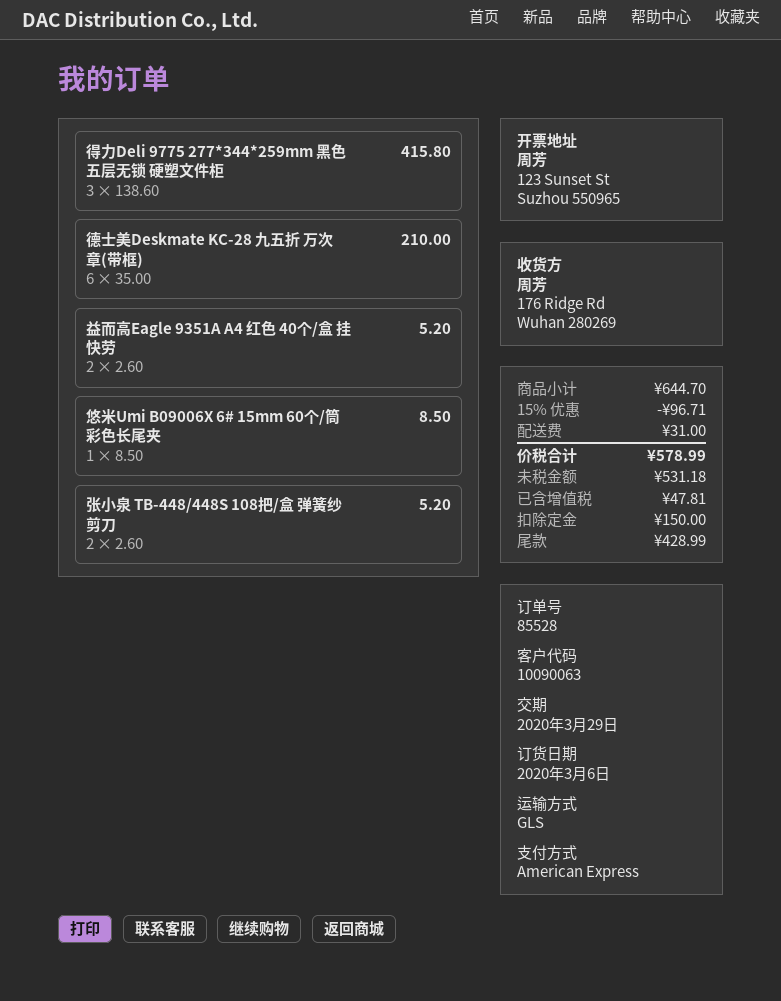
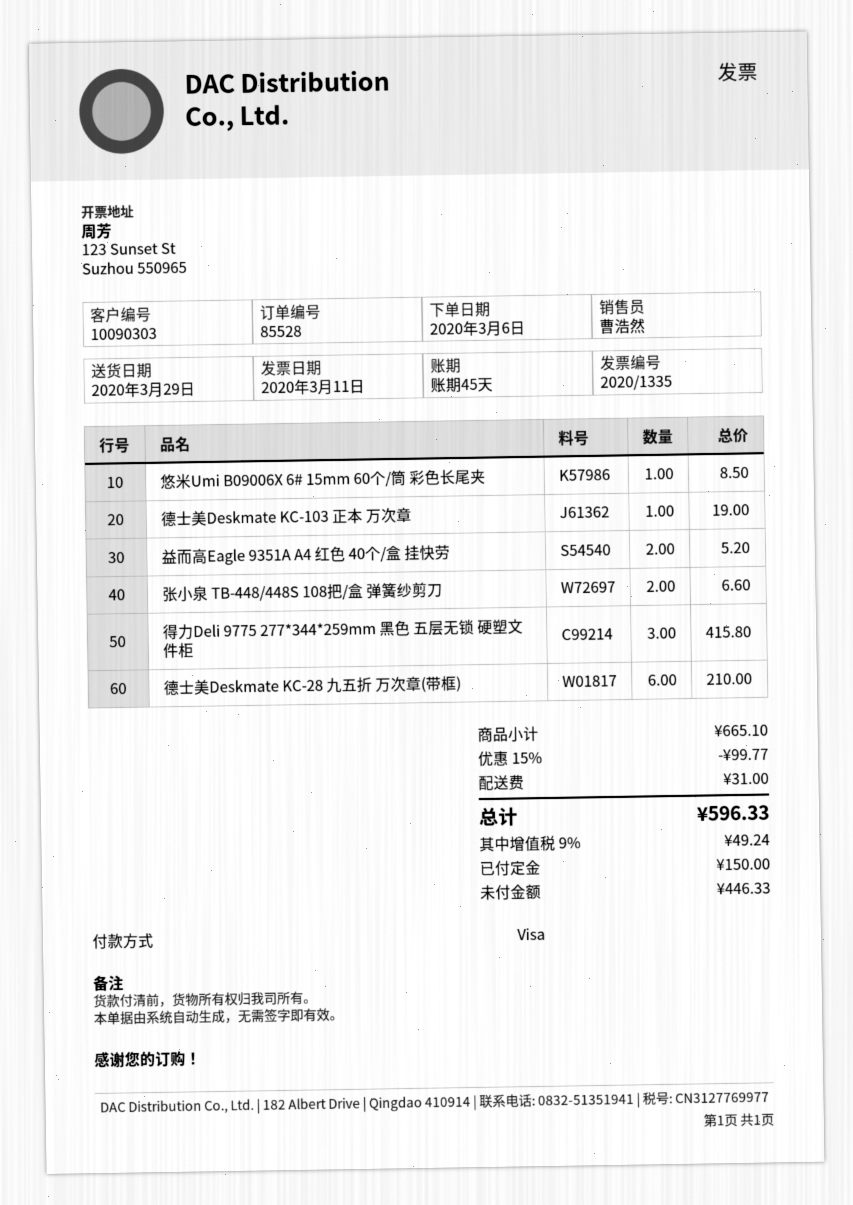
customer number: 10090063 -> 10090303
payment method: American Express -> Visa
张小泉 TB-448/448S 108把/盒 弹簧纱剪刀: 2 for 5.20 -> 2 for 6.60
德士美Deskmate KC-103 正本 万次章: none -> 1 for 19.00
subtotal: 644.70 -> 665.10
discount: 15% = 96.71 -> 15% = 99.77
tax: 47.81 -> 49.24
total: 578.99 -> 596.33
balance: 428.99 -> 446.33

